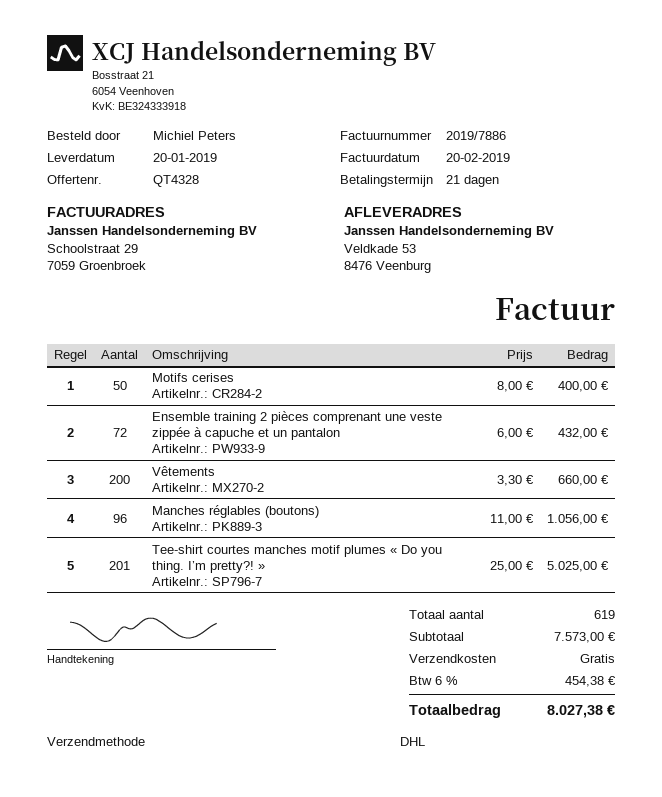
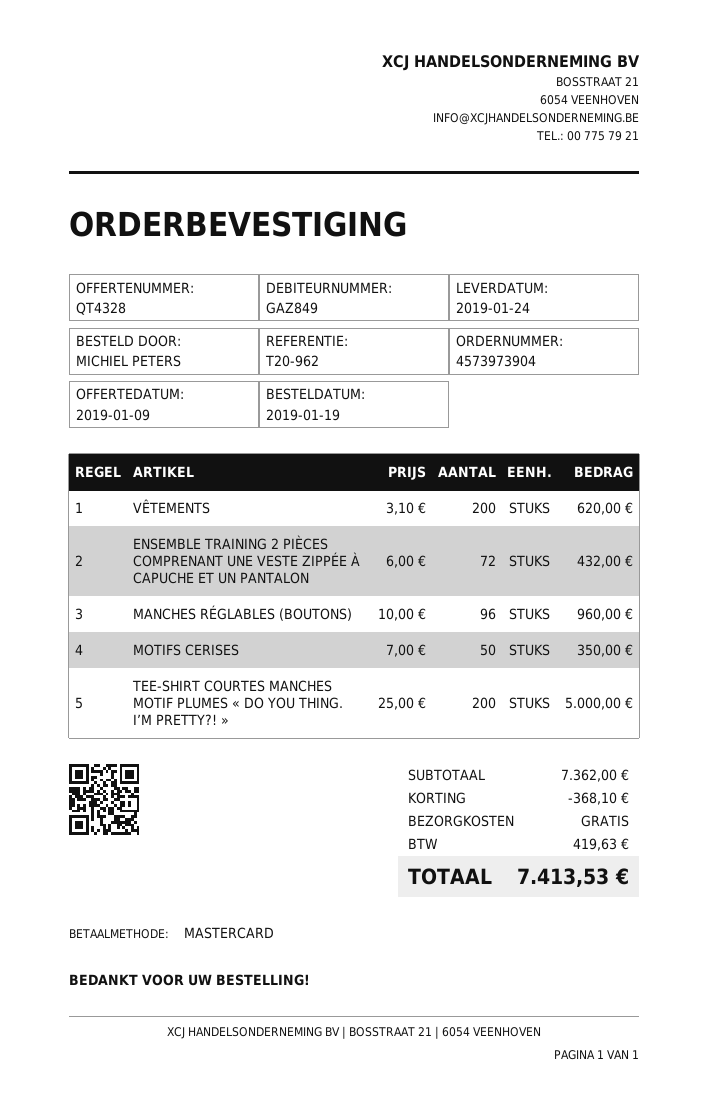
delivery date: 2019-01-20 -> 2019-01-24
Motifs cerises: 50 x 8.00 = 400.00 -> 50 x 7.00 = 350.00
Vêtements: 200 x 3.30 = 660.00 -> 200 x 3.10 = 620.00
Manches réglables (boutons): 96 x 11.00 = 1056.00 -> 96 x 10.00 = 960.00
Tee-shirt courtes manches motif plumes « Do you thing. I’m pretty?! »: 201 x 25.00 = 5025.00 -> 200 x 25.00 = 5000.00
subtotal: 7573.00 -> 7362.00
discount: none -> 368.10
tax: 454.38 -> 419.63
total: 8027.38 -> 7413.53

